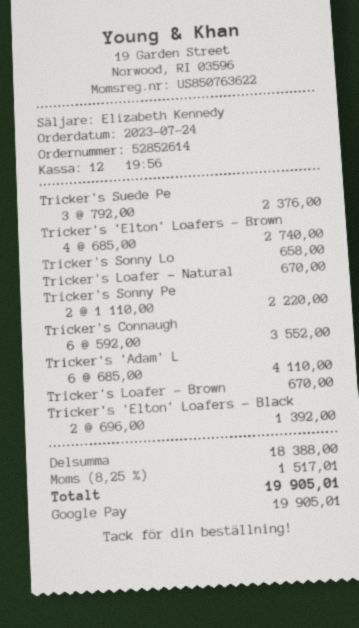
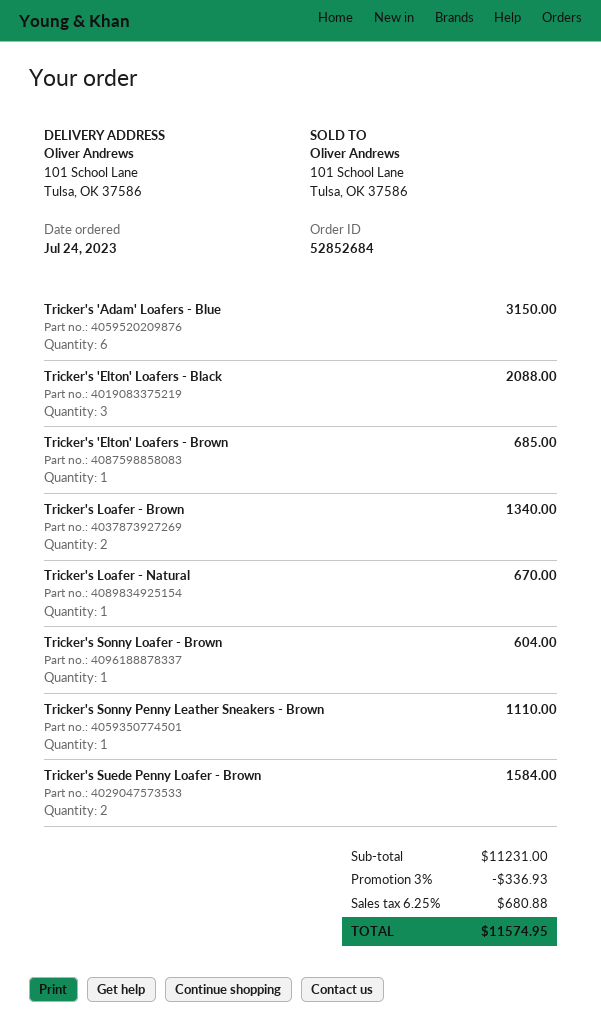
order number: 52852614 -> 52852684
Tricker's Suede Pe: 3 for 2376.00 -> 2 for 1584.00
Tricker's 'Elton' Loafers - Brown: 4 for 2740.00 -> 1 for 685.00
Tricker's Sonny Lo: 1 for 658.00 -> 1 for 604.00
Tricker's Sonny Pe: 2 for 2220.00 -> 1 for 1110.00
Tricker's Connaugh: 6 for 3552.00 -> none
Tricker's 'Adam' L: 6 for 4110.00 -> 6 for 3150.00
Tricker's Loafer - Brown: 1 for 670.00 -> 2 for 1340.00
Tricker's 'Elton' Loafers - Black: 2 for 1392.00 -> 3 for 2088.00
subtotal: 18388.00 -> 11231.00
discount: none -> 3% = 336.93
tax: 8.25% = 1517.01 -> 6.25% = 680.88
total: 19905.01 -> 11574.95

